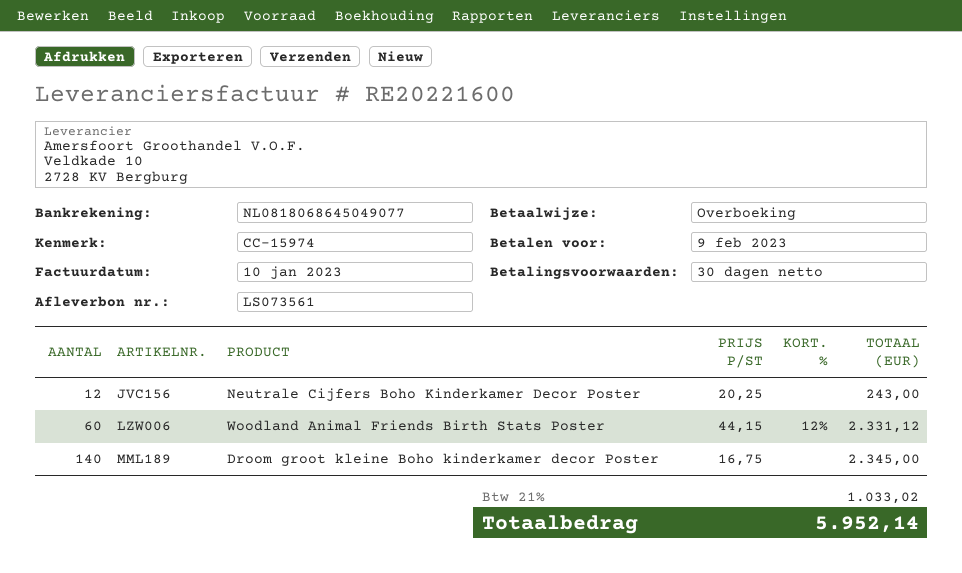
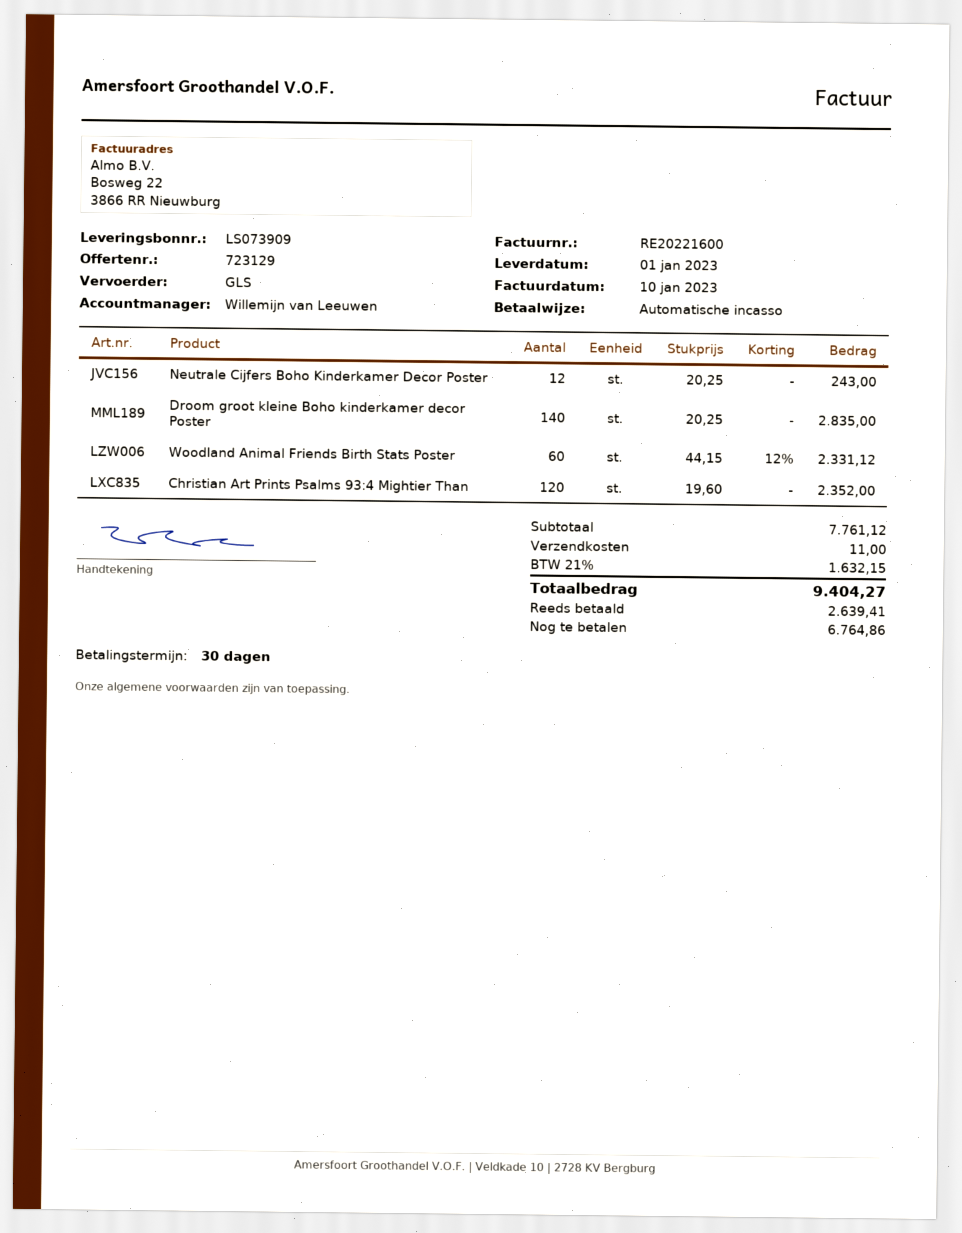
delivery note number: LS073561 -> LS073909
payment method: bank transfer -> direct debit
Droom groot kleine Boho kinderkamer decor Poster: 140 x 16.75 = 2345.00 -> 140 x 20.25 = 2835.00
Christian Art Prints Psalms 93:4 Mightier Than: none -> 120 x 19.60 = 2352.00
shipping: none -> 11.00
tax: 21% = 1033.02 -> 21% = 1632.15
total: 5952.14 -> 9404.27

